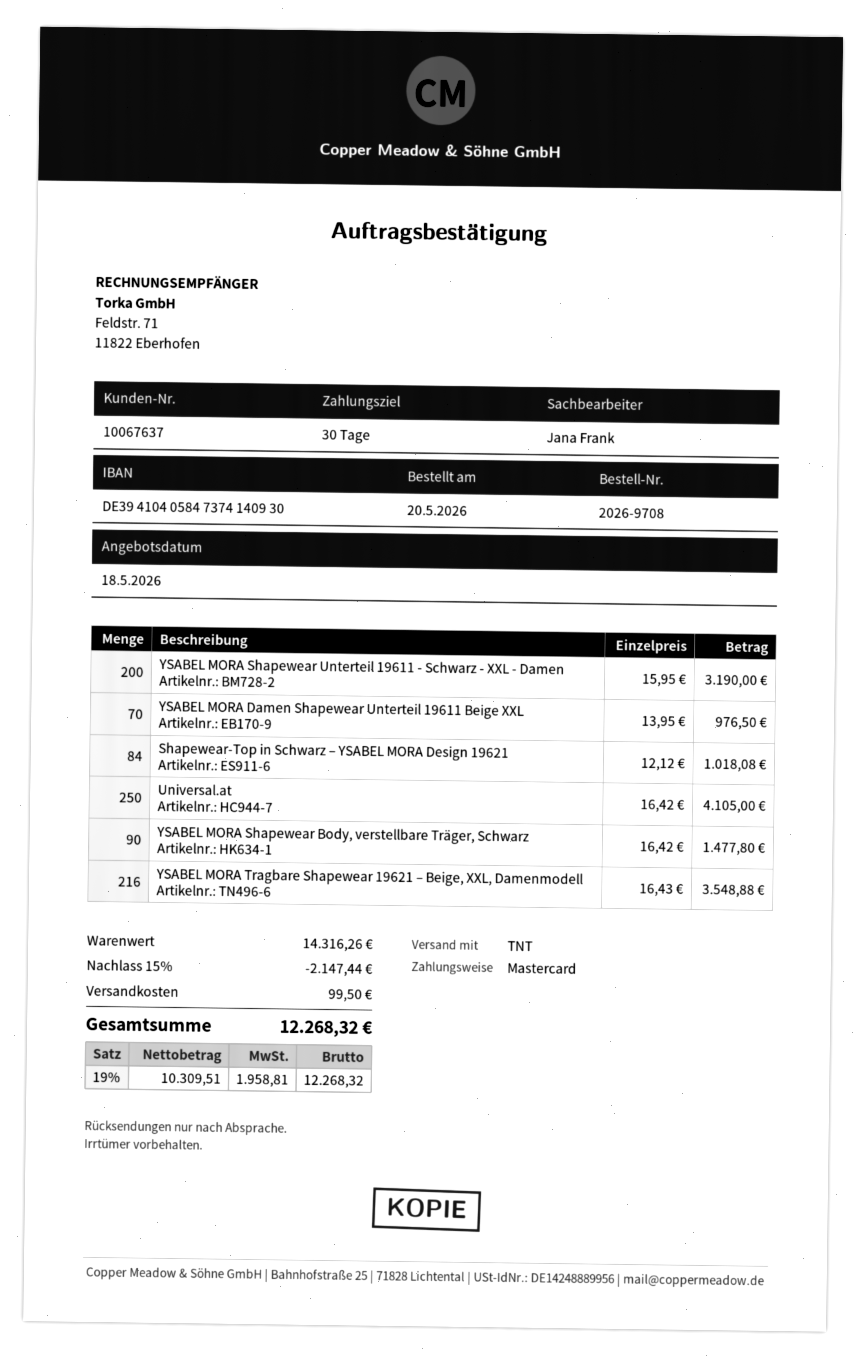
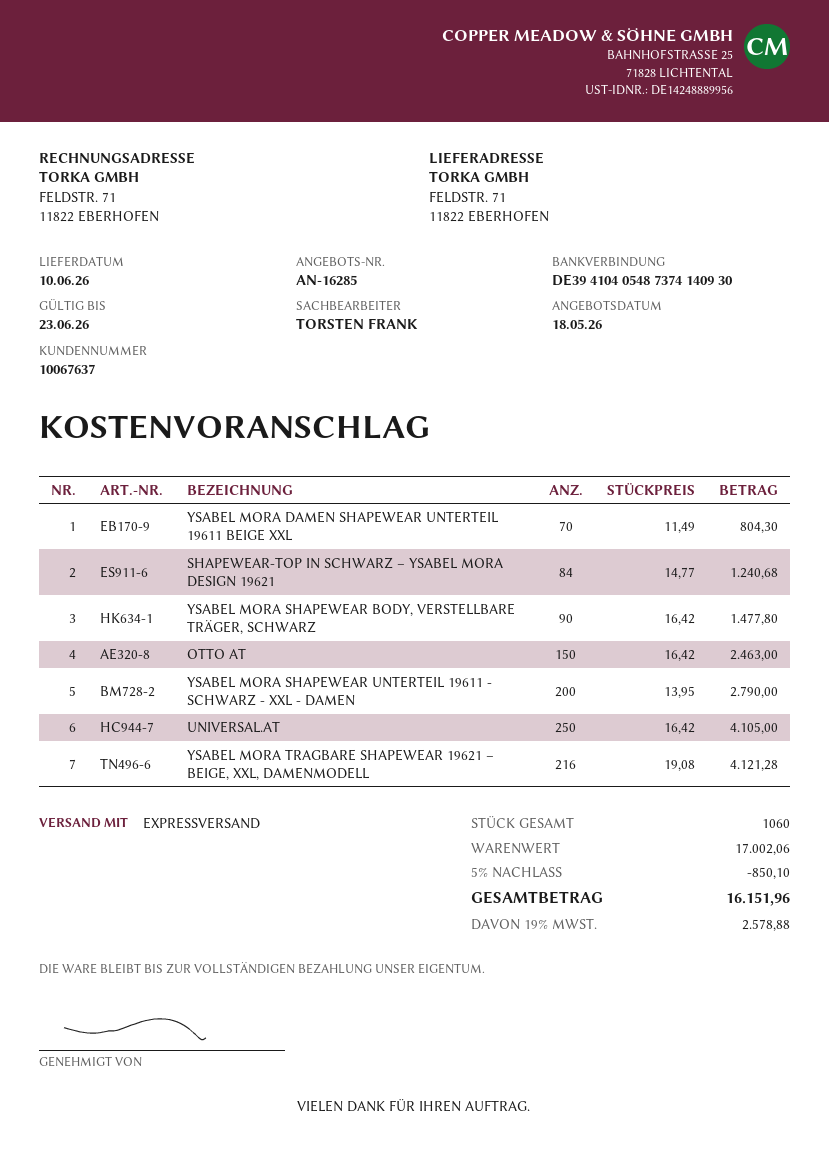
sales rep: Jana Frank -> TORSTEN FRANK
bank account: DE39410405847374140930 -> DE39410405487374140930
shipping method: TNT -> express
YSABEL MORA Shapewear Unterteil 19611 - Schwarz - XXL - Damen: 200 x 15.95 = 3190.00 -> 200 x 13.95 = 2790.00
YSABEL MORA Damen Shapewear Unterteil 19611 Beige XXL: 70 x 13.95 = 976.50 -> 70 x 11.49 = 804.30
Shapewear‑Top in Schwarz – YSABEL MORA Design 19621: 84 x 12.12 = 1018.08 -> 84 x 14.77 = 1240.68
YSABEL MORA Tragbare Shapewear 19621 – Beige, XXL, Damenmodell: 216 x 16.43 = 3548.88 -> 216 x 19.08 = 4121.28
OTTO AT: none -> 150 x 16.42 = 2463.00
subtotal: 14316.26 -> 17002.06
discount: 15% = 2147.44 -> 5% = 850.10
shipping: 99.50 -> none
tax: 19% = 1958.81 -> 19% = 2578.88
total: 12268.32 -> 16151.96

